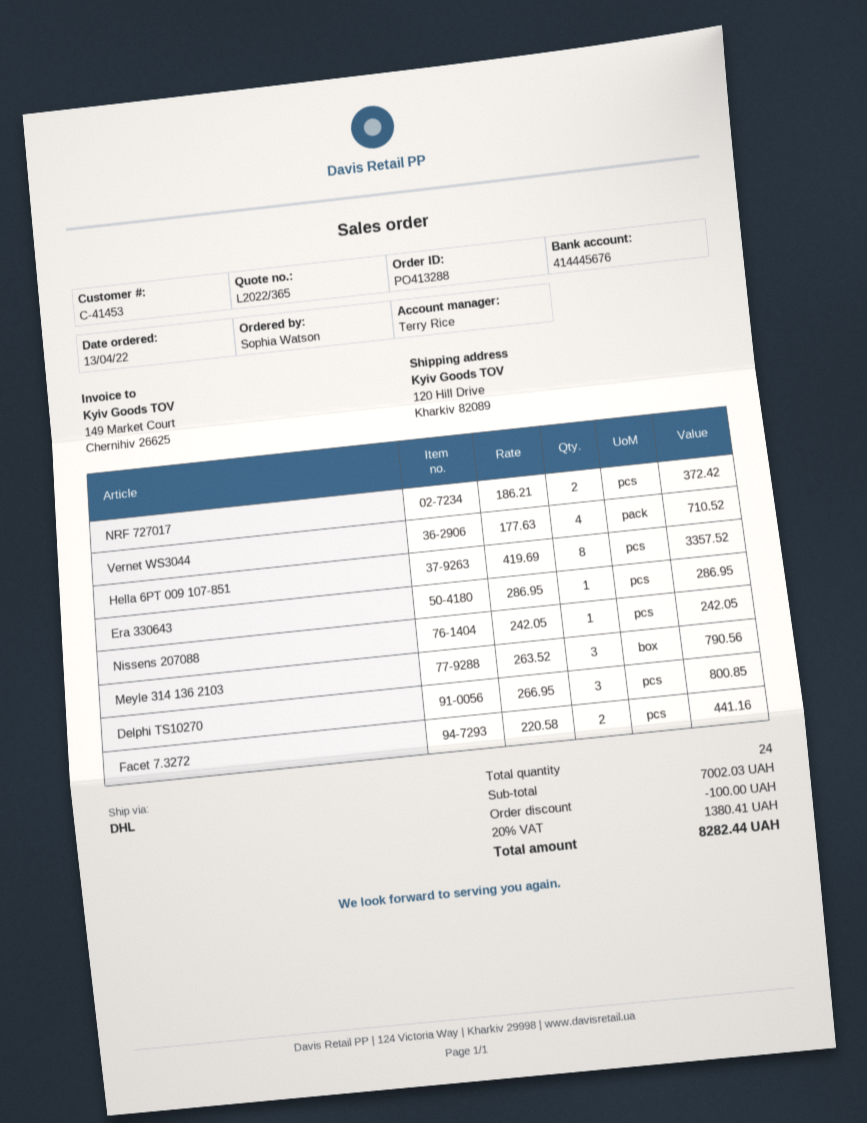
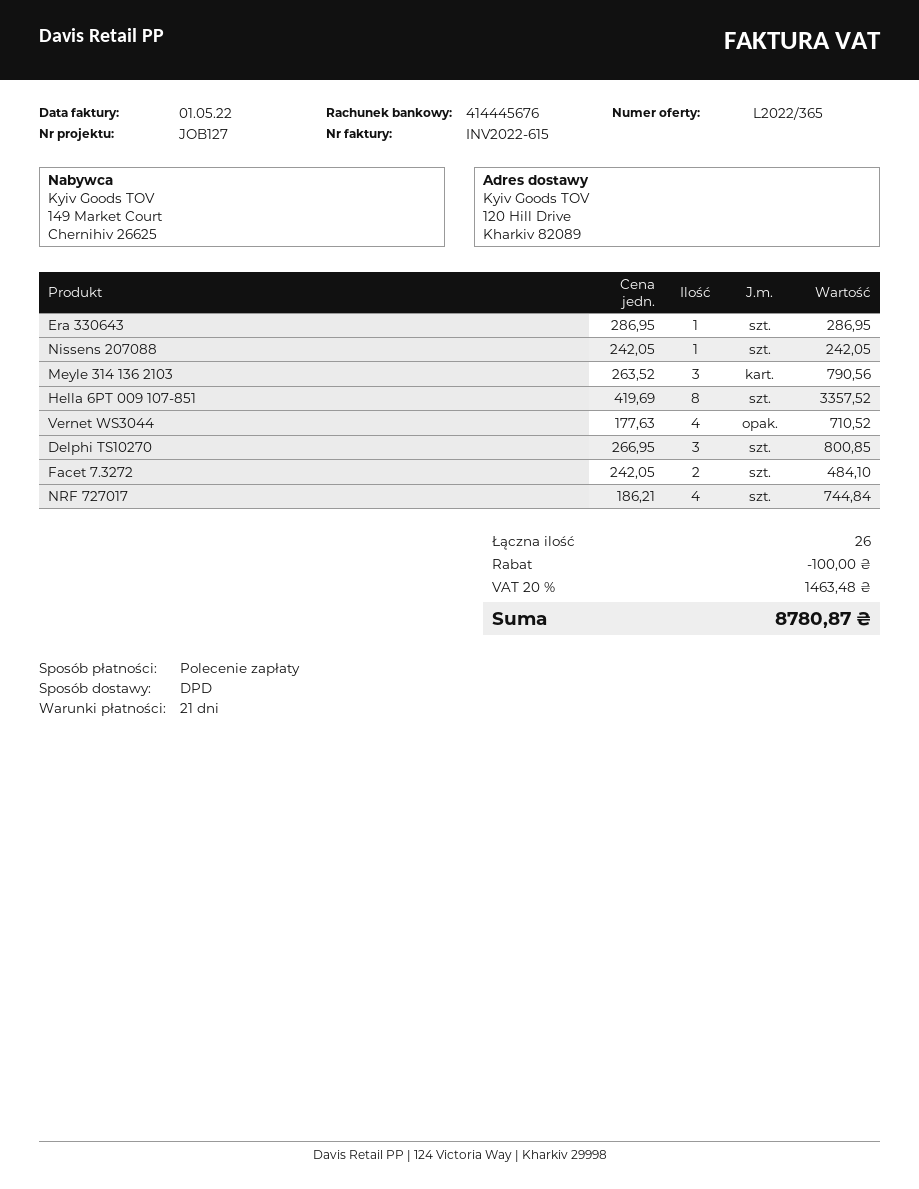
shipping method: DHL -> DPD
NRF 727017: 2 x 186.21 = 372.42 -> 4 x 186.21 = 744.84
Facet 7.3272: 2 x 220.58 = 441.16 -> 2 x 242.05 = 484.10
total quantity: 24 -> 26
tax: 20% = 1380.41 -> 20% = 1463.48
total: 8282.44 -> 8780.87

